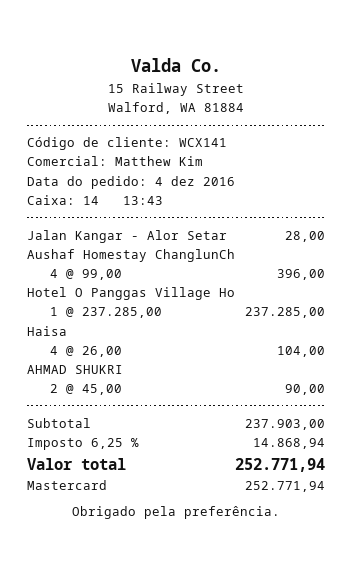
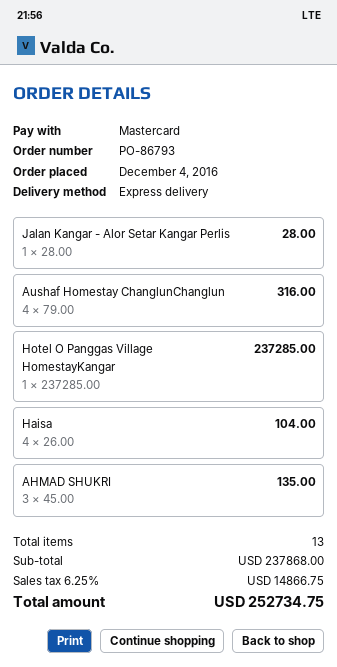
Aushaf Homestay ChanglunCh: 4 x 99.00 = 396.00 -> 4 x 79.00 = 316.00
AHMAD SHUKRI: 2 x 45.00 = 90.00 -> 3 x 45.00 = 135.00
subtotal: 237903.00 -> 237868.00
tax: 6.25% = 14868.94 -> 6.25% = 14866.75
total: 252771.94 -> 252734.75

